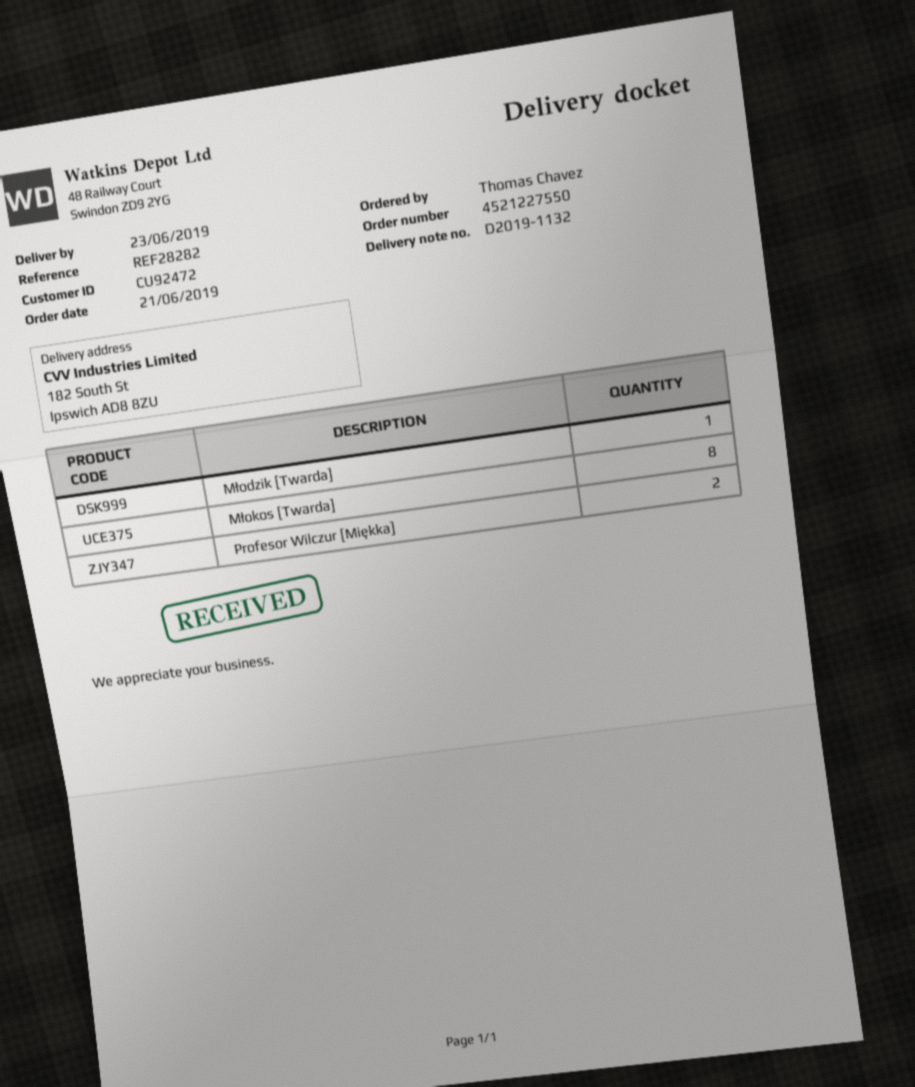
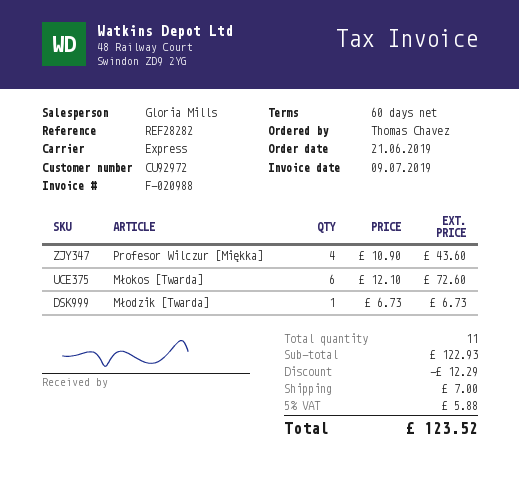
customer number: CU92472 -> CU92972
Młokos [Twarda]: 8 -> 6
Profesor Wilczur [Miękka]: 2 -> 4

